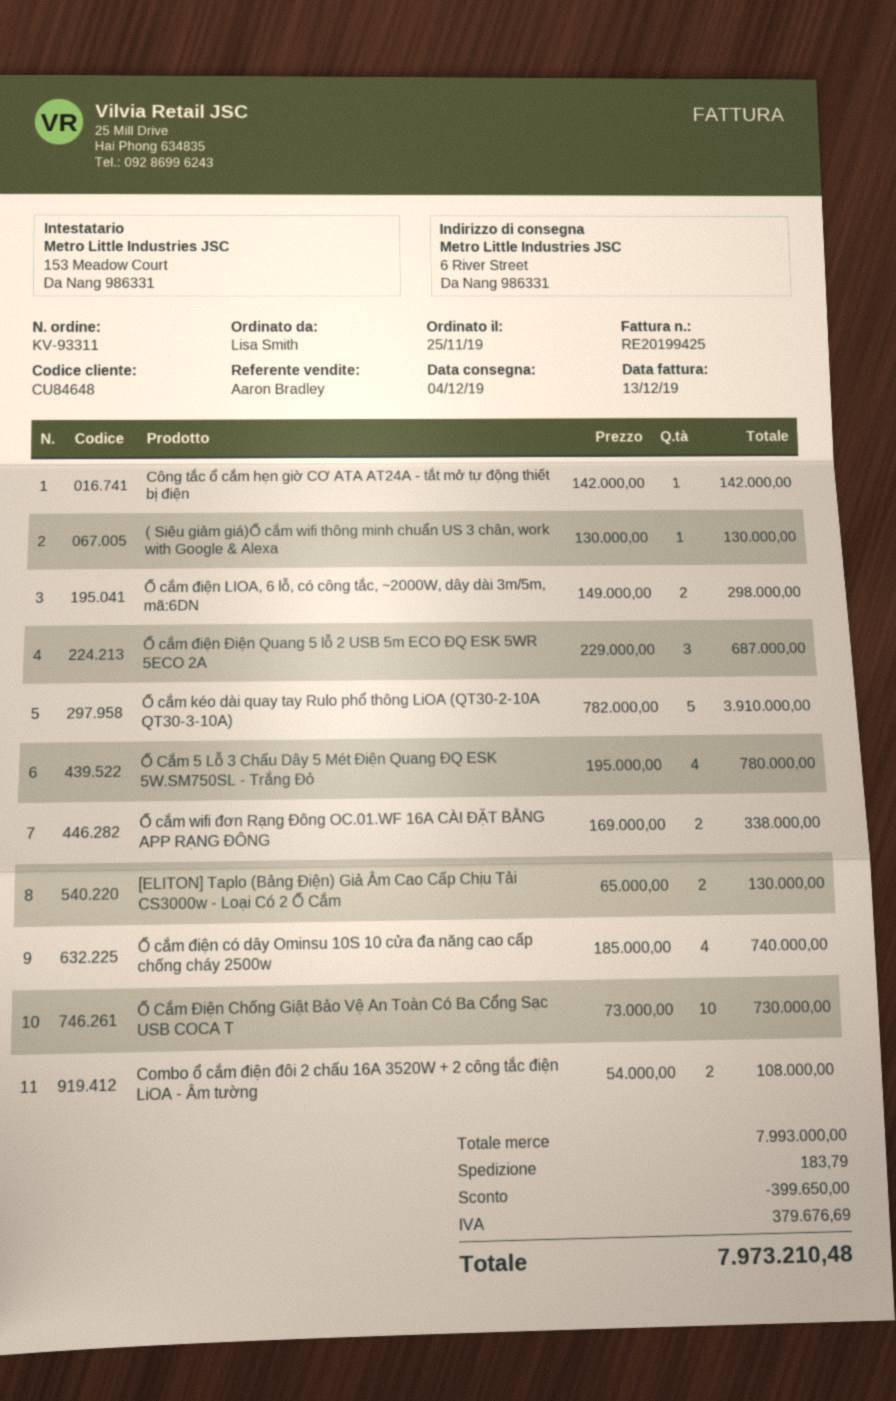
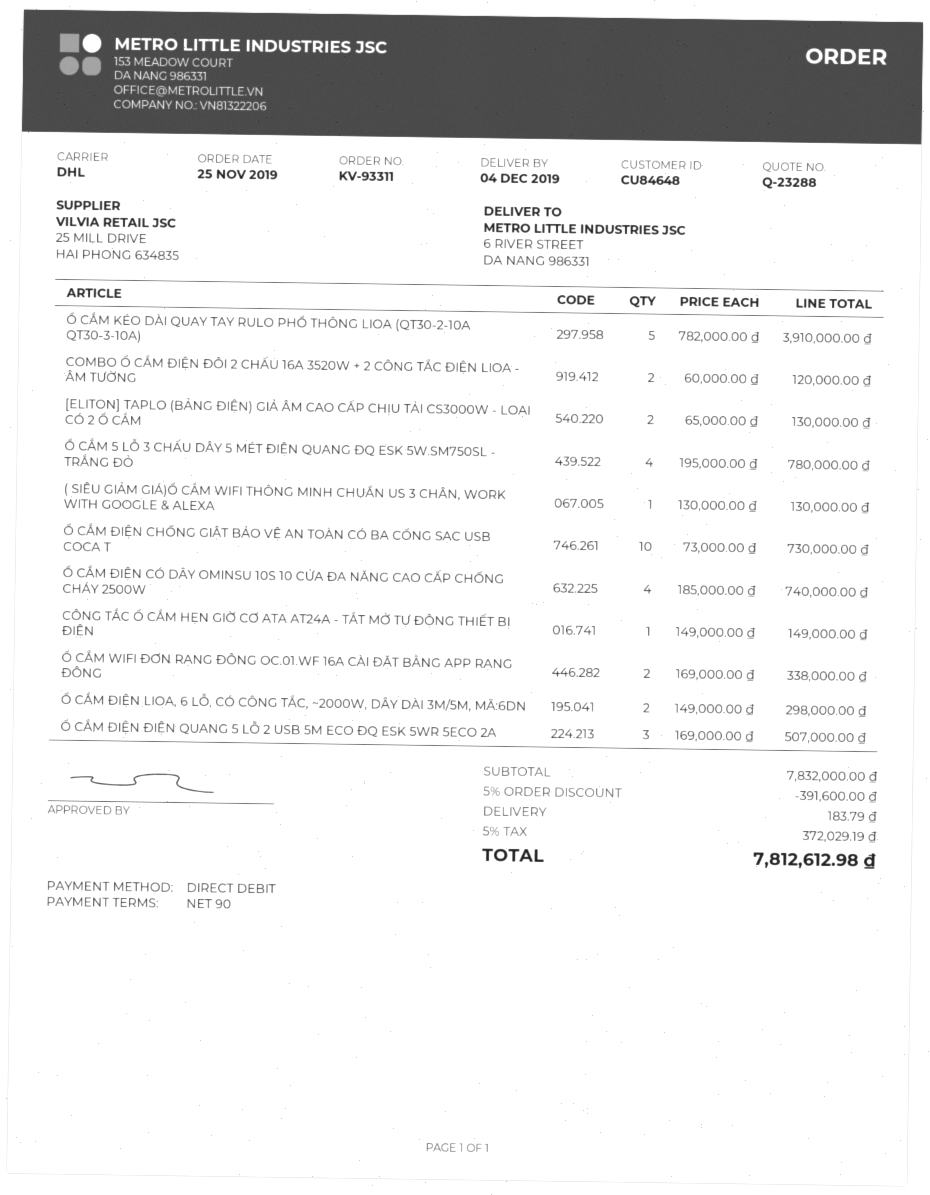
Công tắc ổ cắm hẹn giờ CƠ ATA AT24A - tắt mở tự động thiết bị điện: 1 x 142000.00 = 142000.00 -> 1 x 149000.00 = 149000.00
Ổ cắm điện Điện Quang 5 lỗ 2 USB 5m ECO ĐQ ESK 5WR 5ECO 2A: 3 x 229000.00 = 687000.00 -> 3 x 169000.00 = 507000.00
Combo ổ cắm điện đôi 2 chấu 16A 3520W + 2 công tắc điện LiOA - Âm tường: 2 x 54000.00 = 108000.00 -> 2 x 60000.00 = 120000.00
subtotal: 7993000.00 -> 7832000.00
discount: 399650.00 -> 391600.00
tax: 379676.69 -> 372029.19
total: 7973210.48 -> 7812612.98

